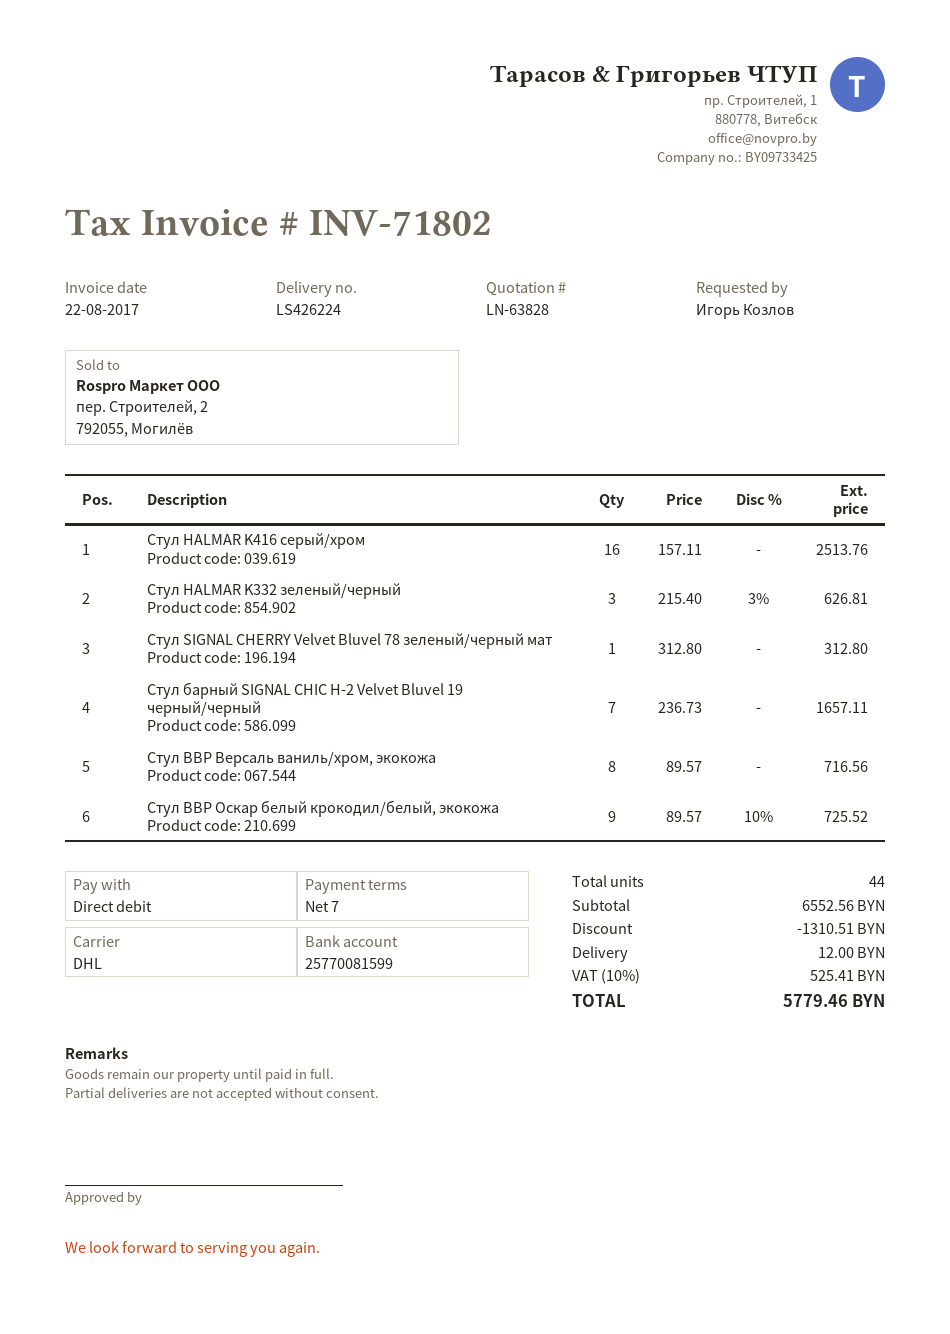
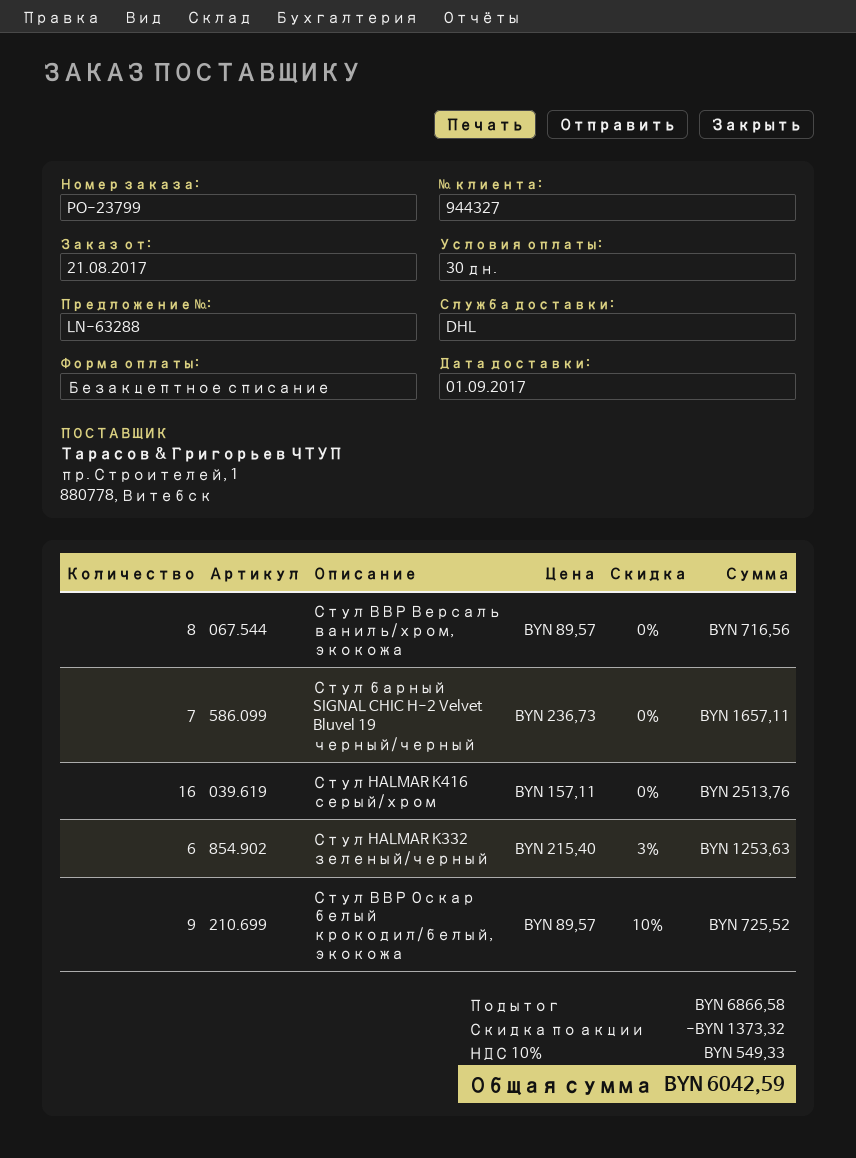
quote number: LN-63828 -> LN-63288
payment terms: 7 days -> 30 days
Стул HALMAR K332 зеленый/черный: 3 x 215.40 - 3% = 626.81 -> 6 x 215.40 - 3% = 1253.63
Стул SIGNAL CHERRY Velvet Bluvel 78 зеленый/черный мат: 1 x 312.80 = 312.80 -> none
subtotal: 6552.56 -> 6866.58
discount: 1310.51 -> 1373.32
shipping: 12.00 -> none
tax: 10% = 525.41 -> 10% = 549.33
total: 5779.46 -> 6042.59

